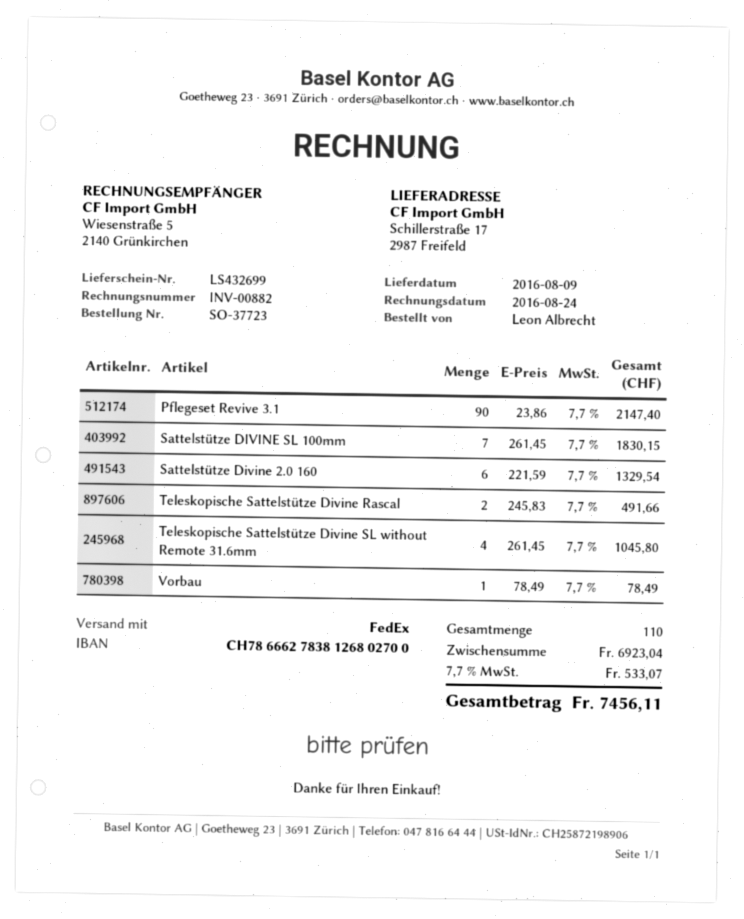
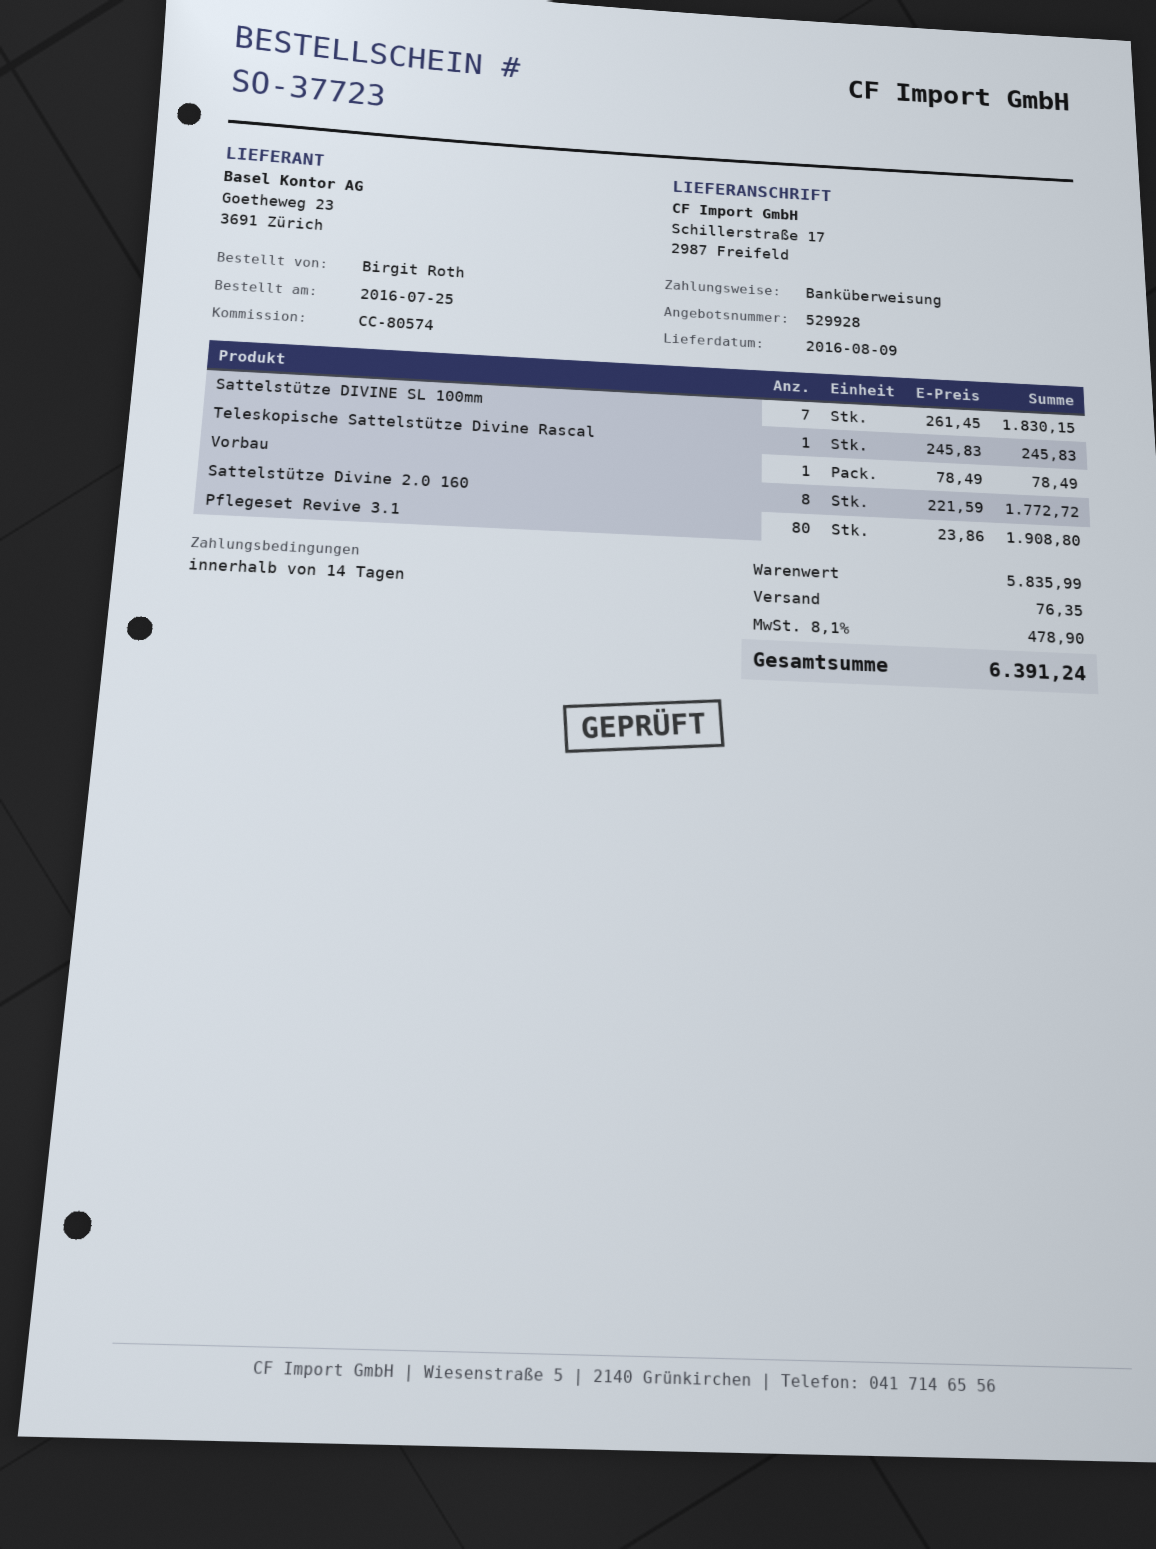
ordered by: Leon Albrecht -> Birgit Roth
Pflegeset Revive 3.1: 90 x 23.86 = 2147.40 -> 80 x 23.86 = 1908.80
Sattelstütze Divine 2.0 160: 6 x 221.59 = 1329.54 -> 8 x 221.59 = 1772.72
Teleskopische Sattelstütze Divine Rascal: 2 x 245.83 = 491.66 -> 1 x 245.83 = 245.83
Teleskopische Sattelstütze Divine SL without Remote 31.6mm: 4 x 261.45 = 1045.80 -> none
subtotal: 6923.04 -> 5835.99
shipping: none -> 76.35
tax: 7.7% = 533.07 -> 8.1% = 478.90
total: 7456.11 -> 6391.24

